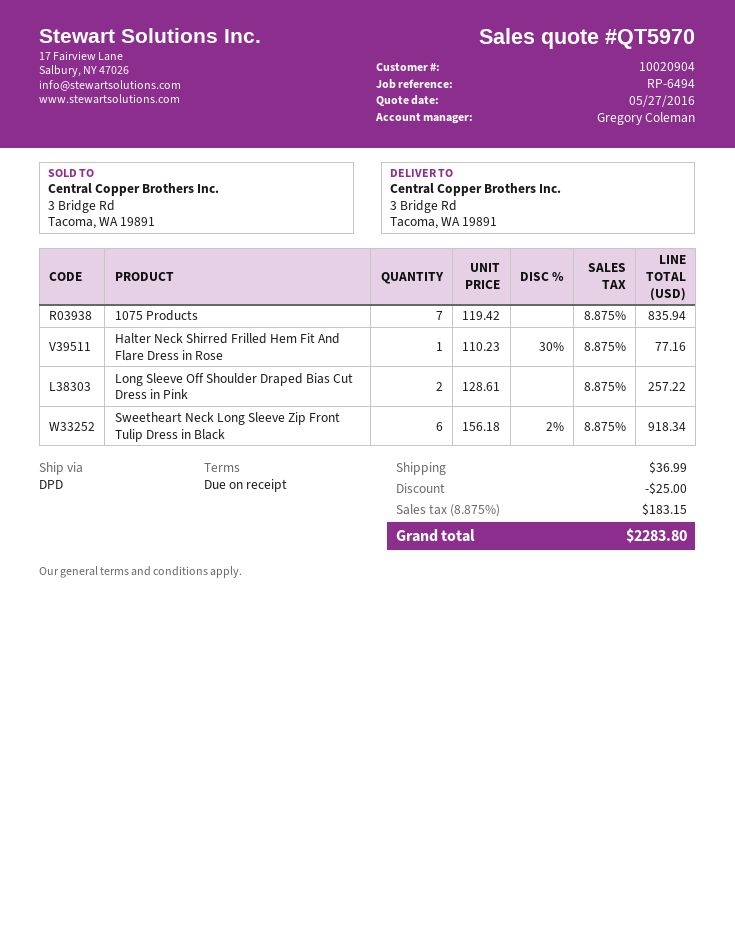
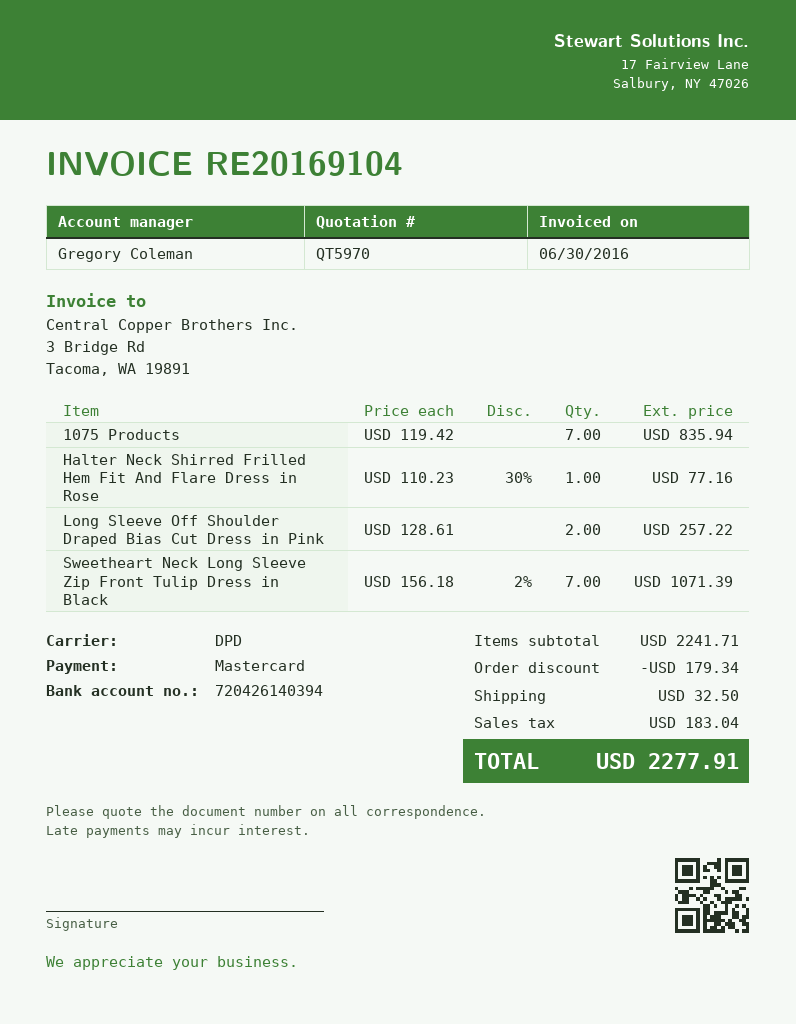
Sweetheart Neck Long Sleeve Zip Front Tulip Dress in Black: 6 x 156.18 - 2% = 918.34 -> 7 x 156.18 - 2% = 1071.39
discount: 25.00 -> 179.34
shipping: 36.99 -> 32.50
tax: 183.15 -> 183.04
total: 2283.80 -> 2277.91

